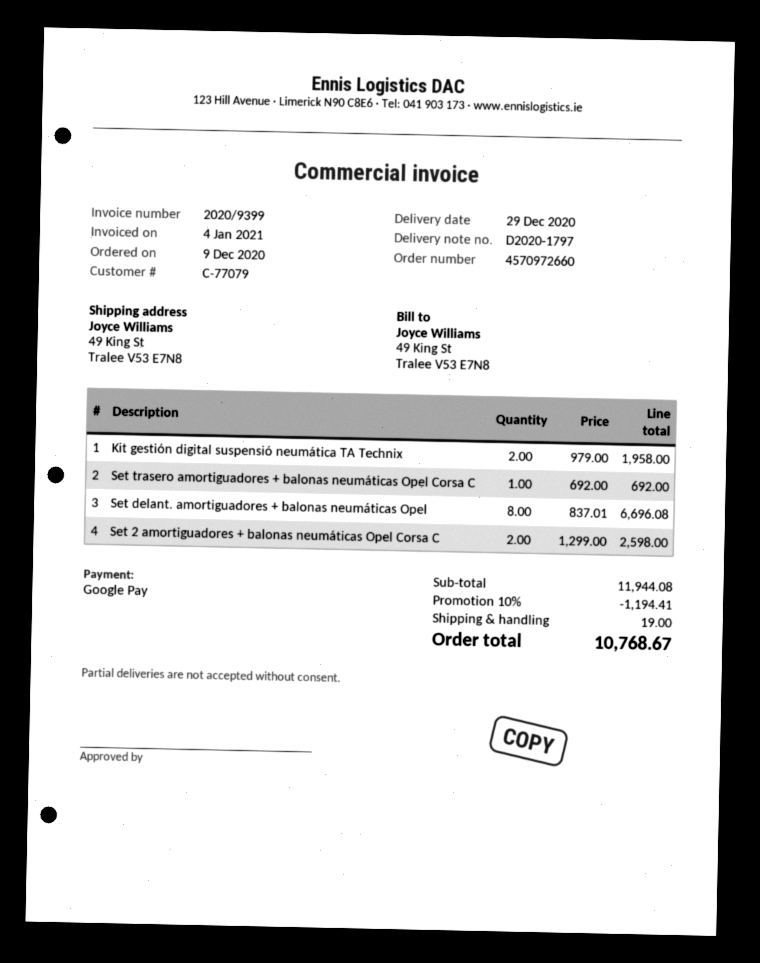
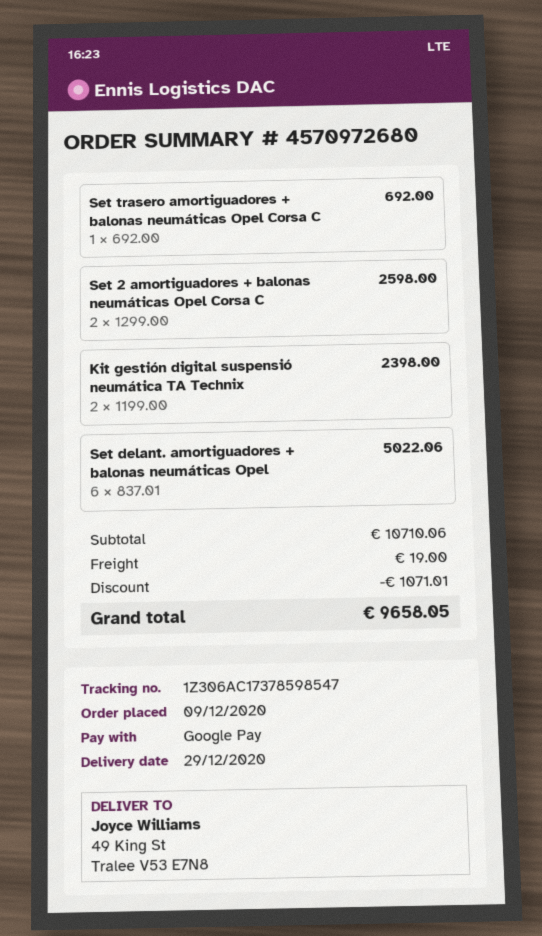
order number: 4570972660 -> 4570972680
Kit gestión digital suspensió neumática TA Technix: 2 x 979.00 = 1958.00 -> 2 x 1199.00 = 2398.00
Set delant. amortiguadores + balonas neumáticas Opel: 8 x 837.01 = 6696.08 -> 6 x 837.01 = 5022.06
subtotal: 11944.08 -> 10710.06
discount: 1194.41 -> 1071.01
total: 10768.67 -> 9658.05

